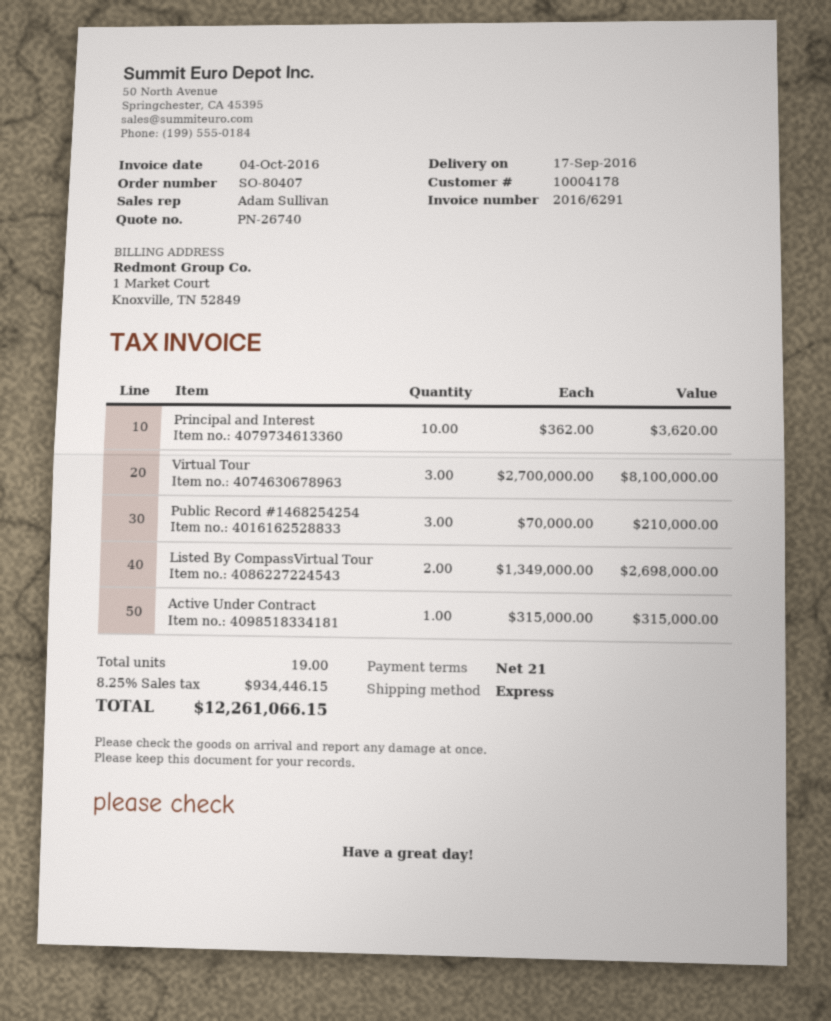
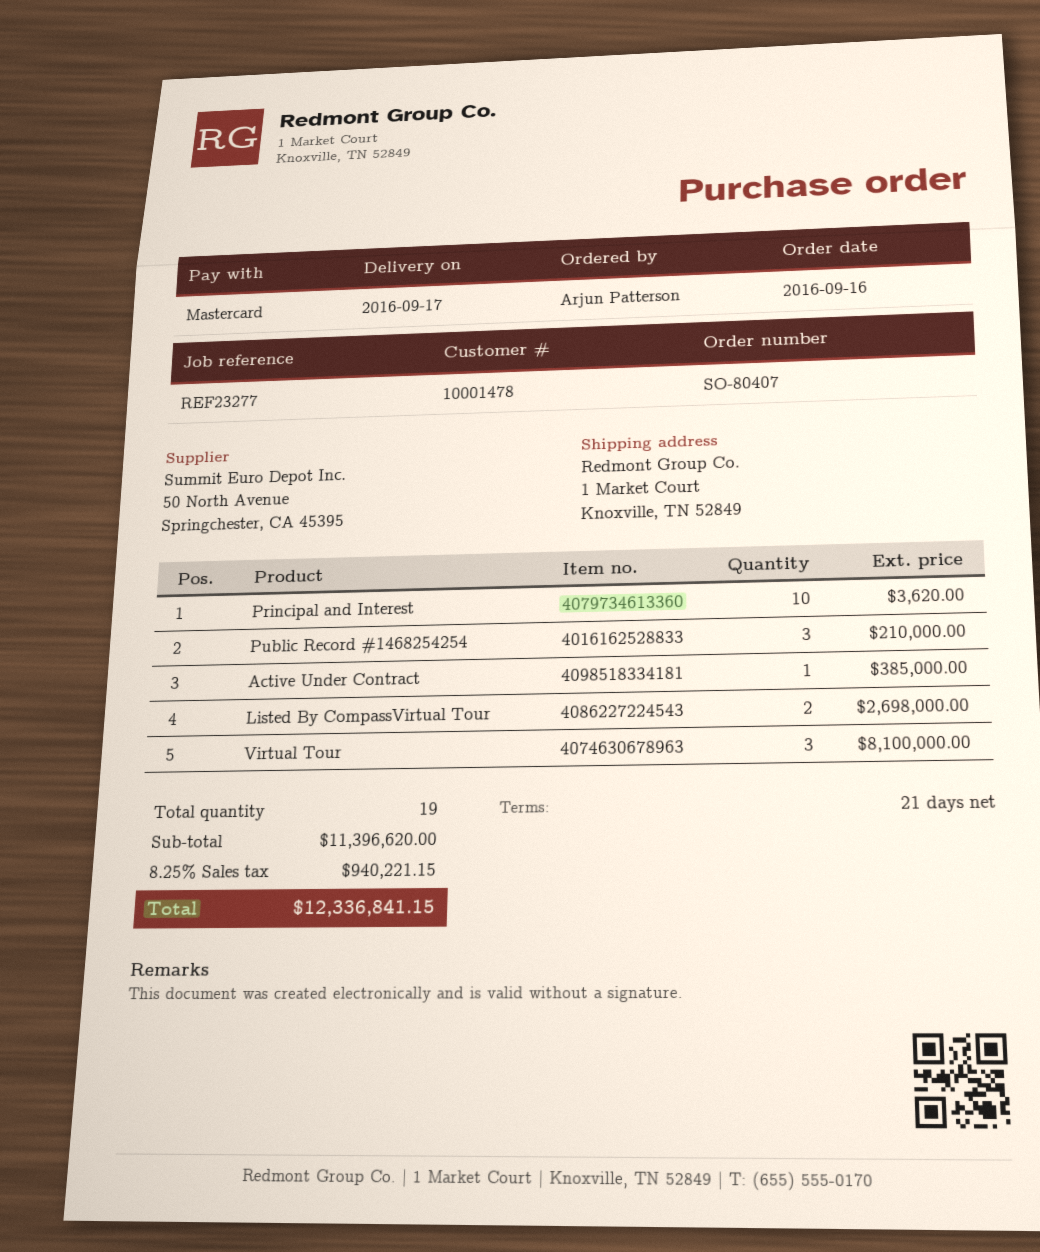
customer number: 10004178 -> 10001478
Active Under Contract: 1 for 315000.00 -> 1 for 385000.00
tax: 8.25% = 934446.15 -> 8.25% = 940221.15
total: 12261066.15 -> 12336841.15

